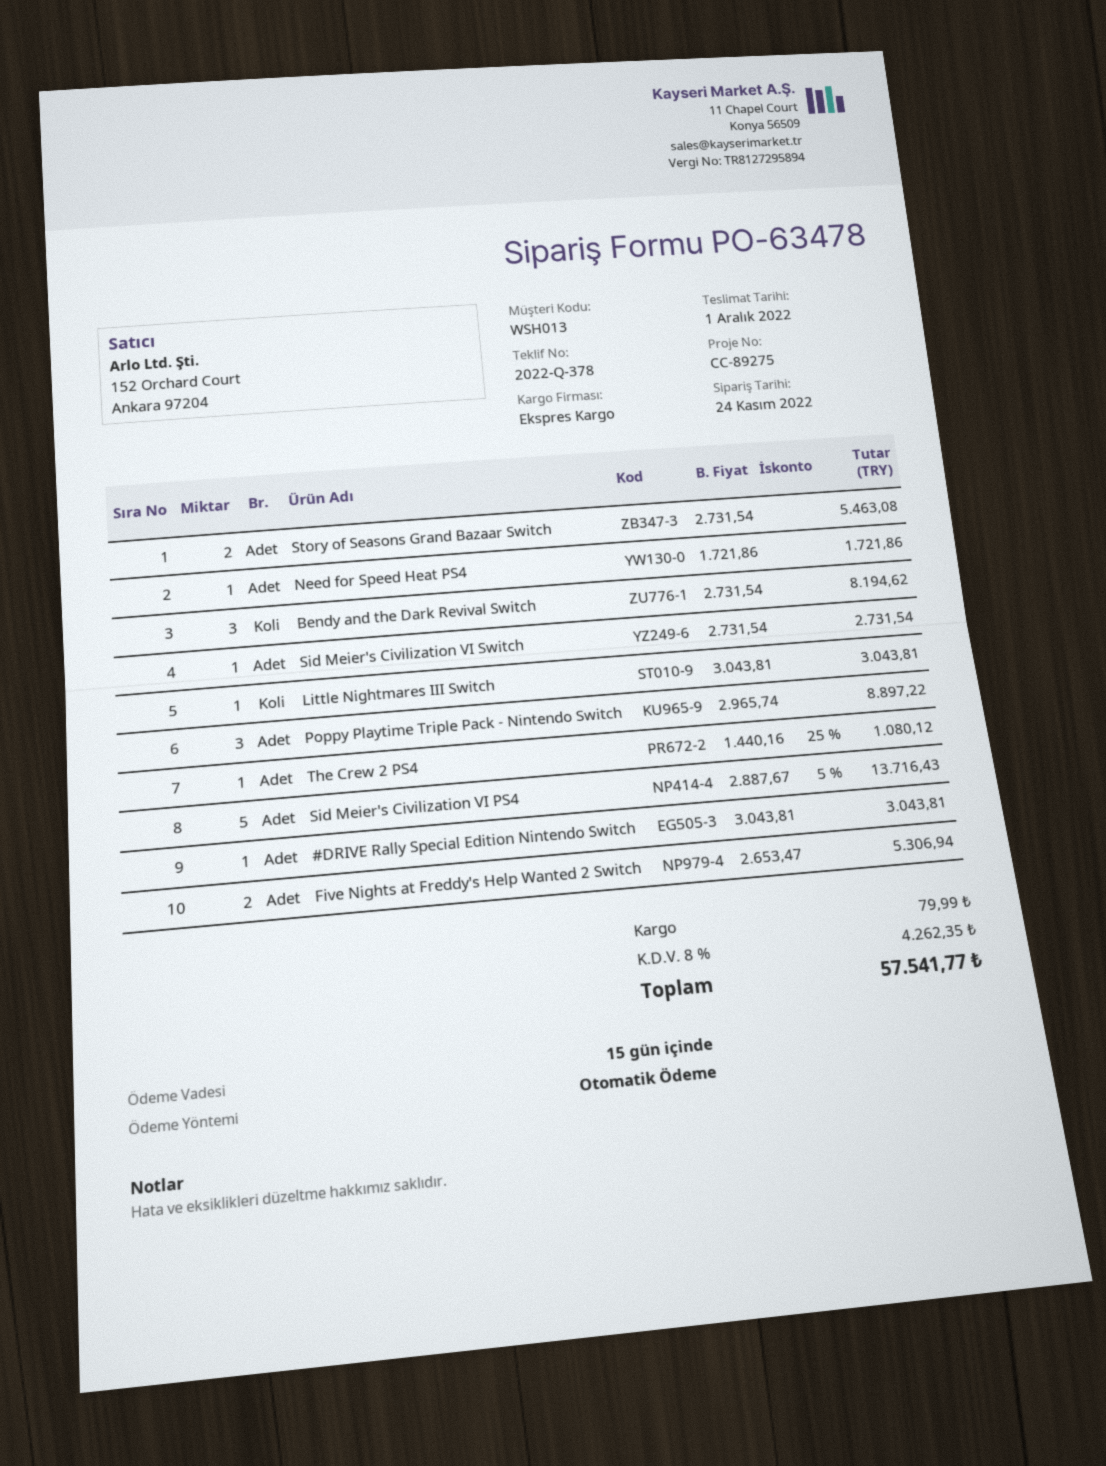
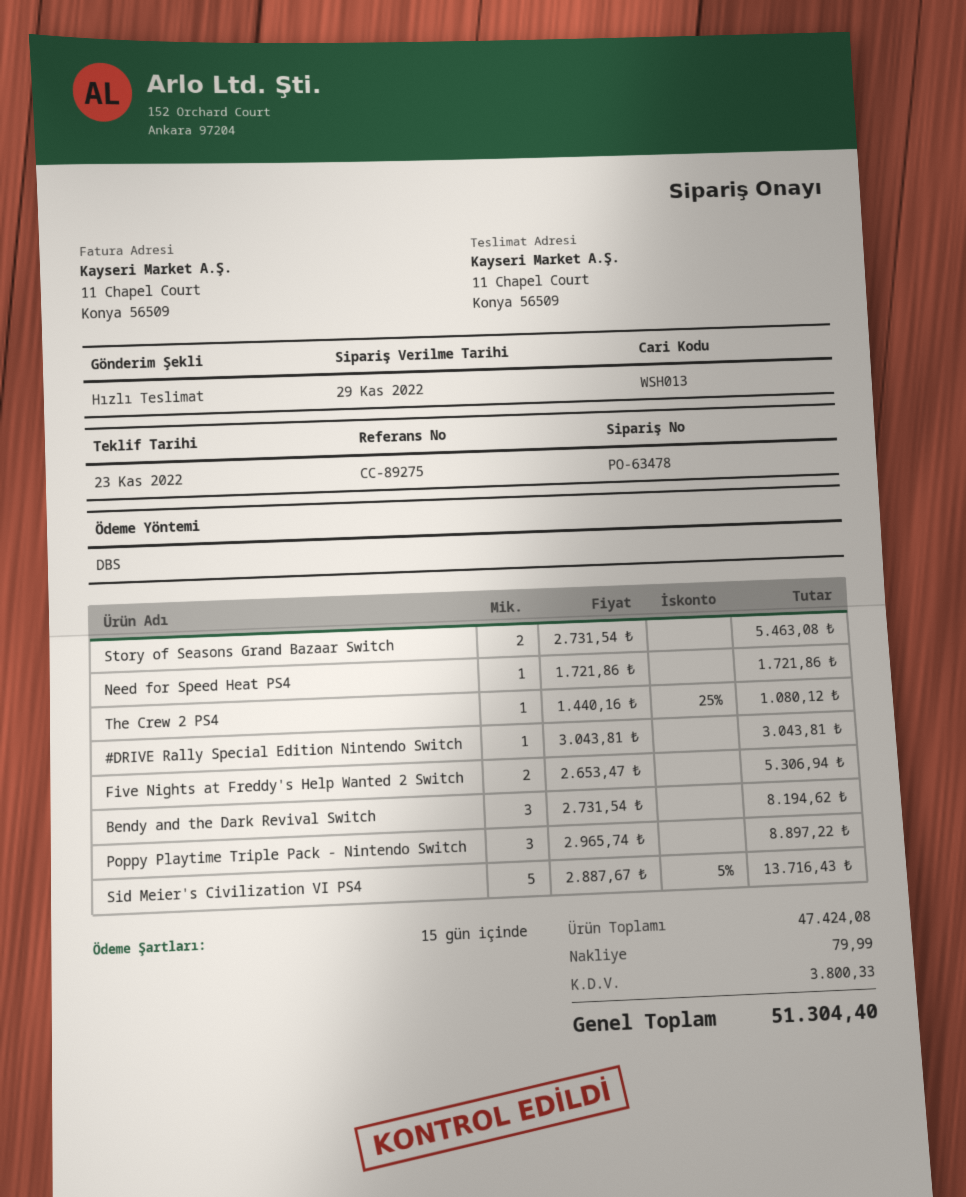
order date: 2022-11-24 -> 2022-11-29
Sid Meier's Civilization VI Switch: 1 x 2731.54 = 2731.54 -> none
Little Nightmares III Switch: 1 x 3043.81 = 3043.81 -> none
tax: 4262.35 -> 3800.33
total: 57541.77 -> 51304.40

